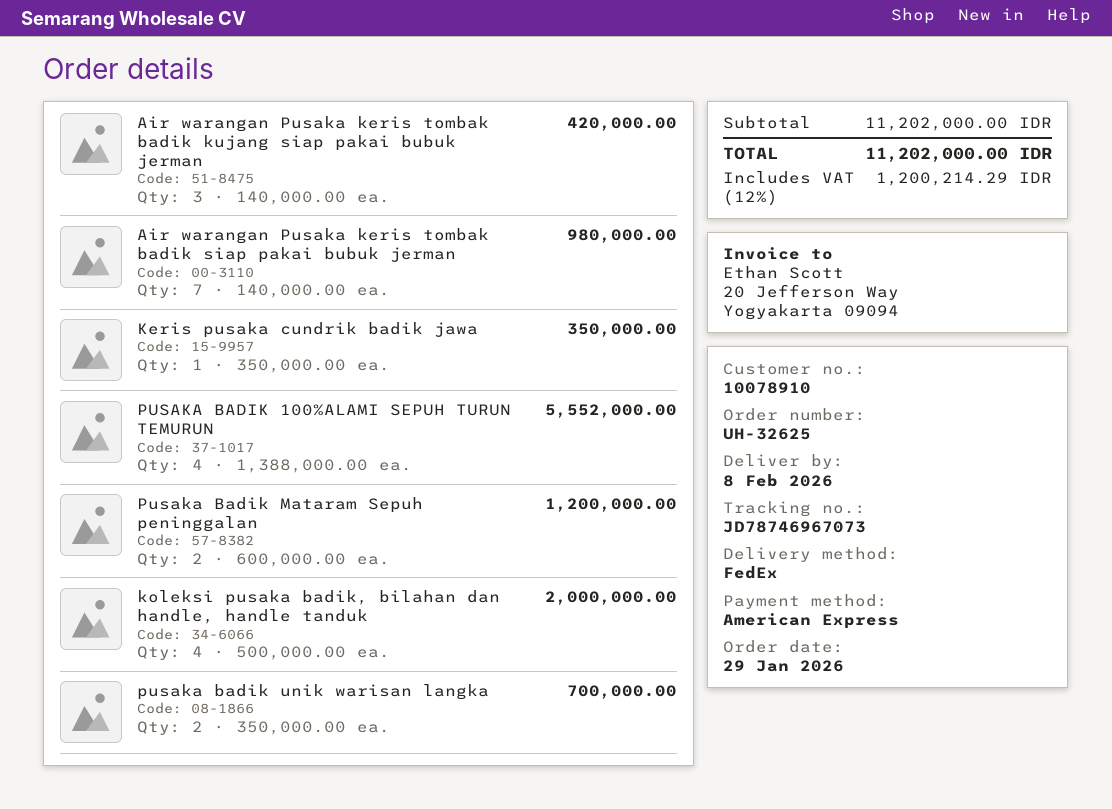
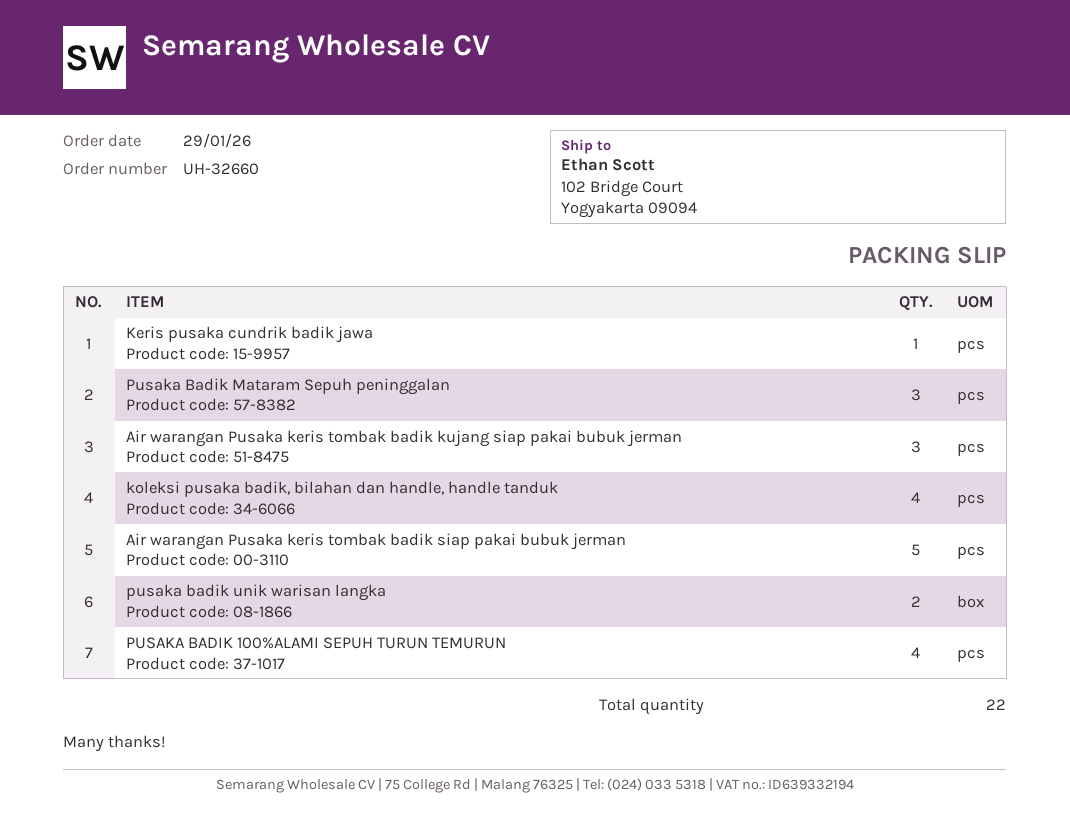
order number: UH-32625 -> UH-32660
Air warangan Pusaka keris tombak badik siap pakai bubuk jerman: 7 -> 5
Pusaka Badik Mataram Sepuh peninggalan: 2 -> 3

